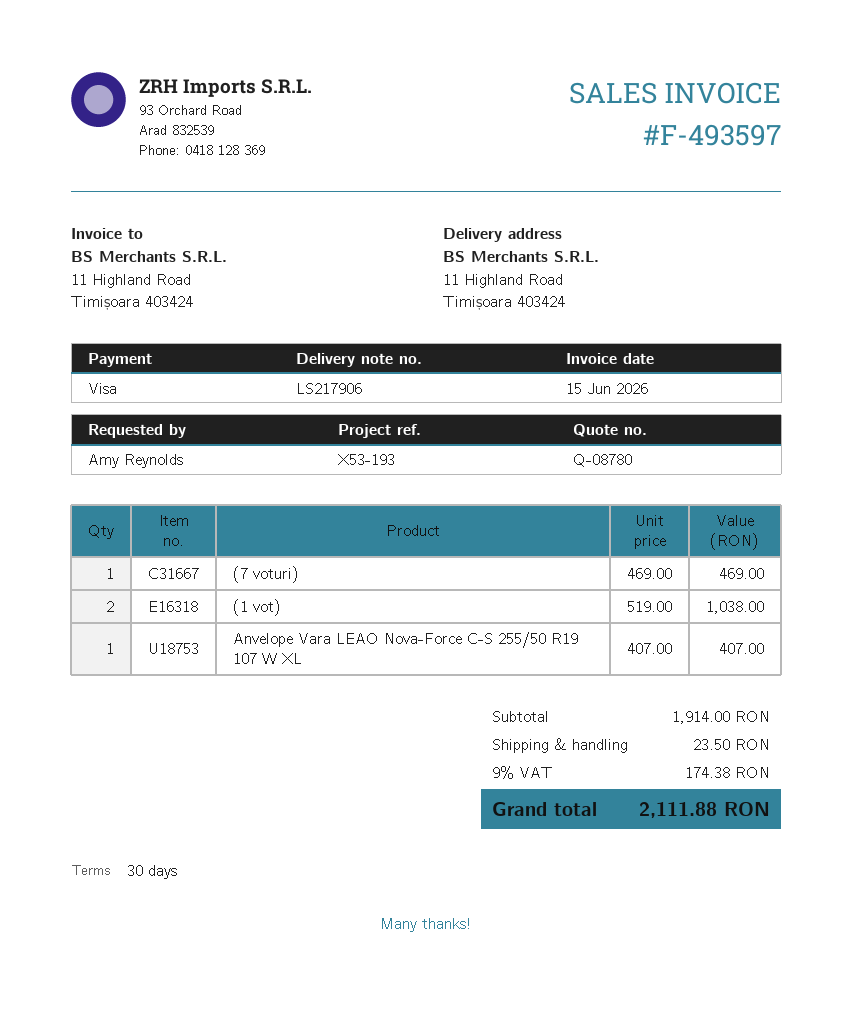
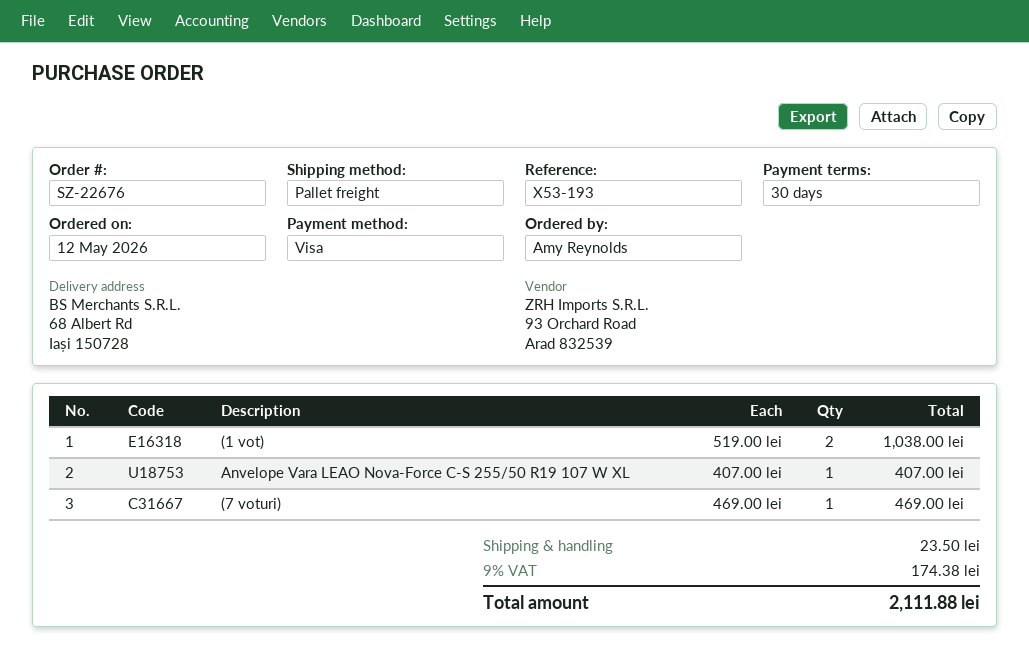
ship to: 11 Highland Road, Timișoara 403424 -> 68 Albert Rd, Iași 150728

